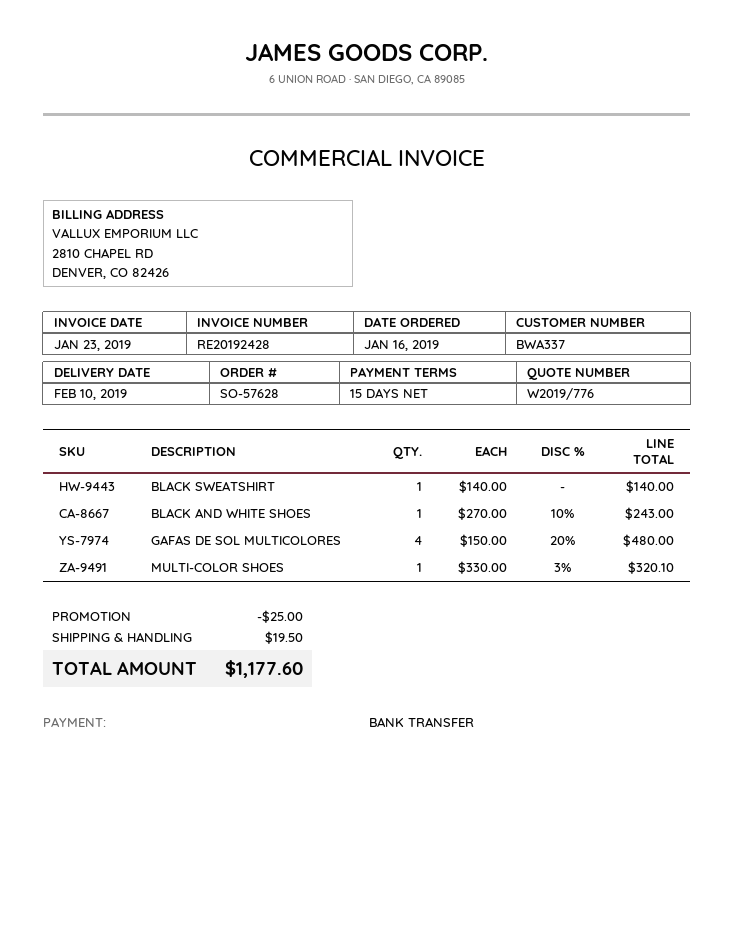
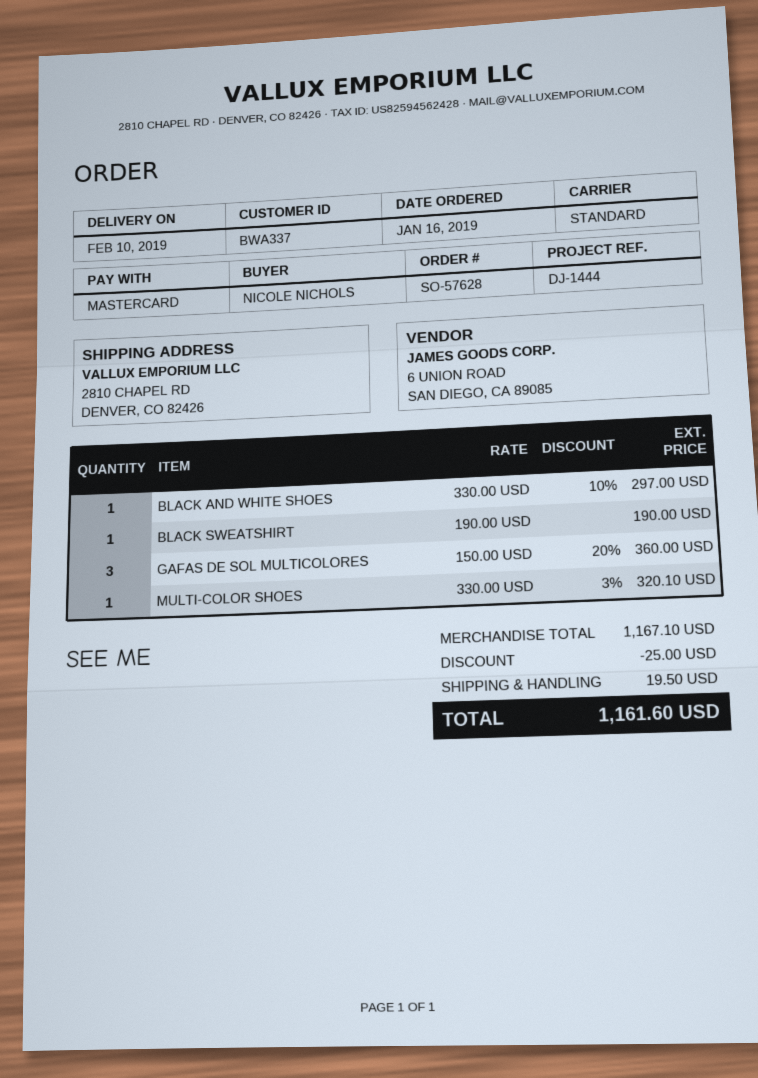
payment method: bank transfer -> Mastercard
BLACK SWEATSHIRT: 1 x 140.00 = 140.00 -> 1 x 190.00 = 190.00
BLACK AND WHITE SHOES: 1 x 270.00 - 10% = 243.00 -> 1 x 330.00 - 10% = 297.00
GAFAS DE SOL MULTICOLORES: 4 x 150.00 - 20% = 480.00 -> 3 x 150.00 - 20% = 360.00
total: 1177.60 -> 1161.60

